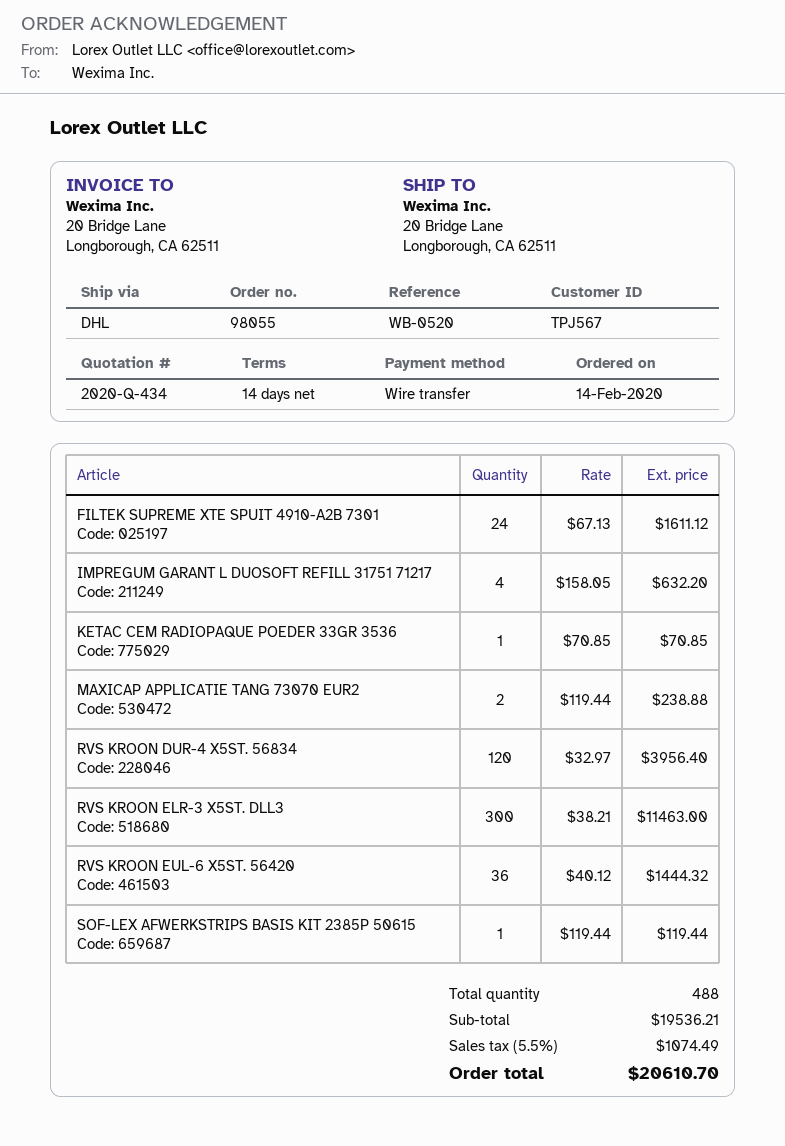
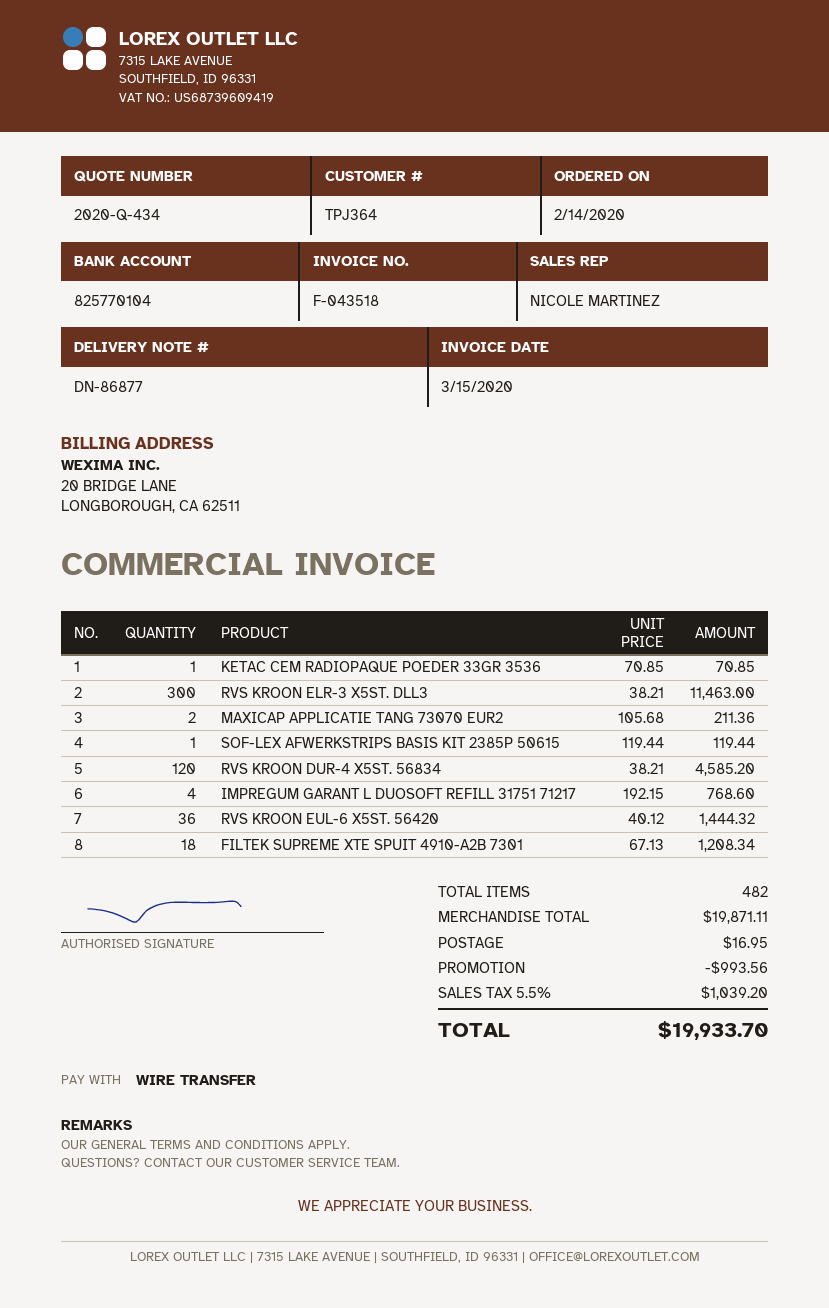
customer number: TPJ567 -> TPJ364
FILTEK SUPREME XTE SPUIT 4910-A2B 7301: 24 x 67.13 = 1611.12 -> 18 x 67.13 = 1208.34
IMPREGUM GARANT L DUOSOFT REFILL 31751 71217: 4 x 158.05 = 632.20 -> 4 x 192.15 = 768.60
MAXICAP APPLICATIE TANG 73070 EUR2: 2 x 119.44 = 238.88 -> 2 x 105.68 = 211.36
RVS KROON DUR-4 X5ST. 56834: 120 x 32.97 = 3956.40 -> 120 x 38.21 = 4585.20
total quantity: 488 -> 482
subtotal: 19536.21 -> 19871.11
discount: none -> 993.56
shipping: none -> 16.95
tax: 5.5% = 1074.49 -> 5.5% = 1039.20
total: 20610.70 -> 19933.70

